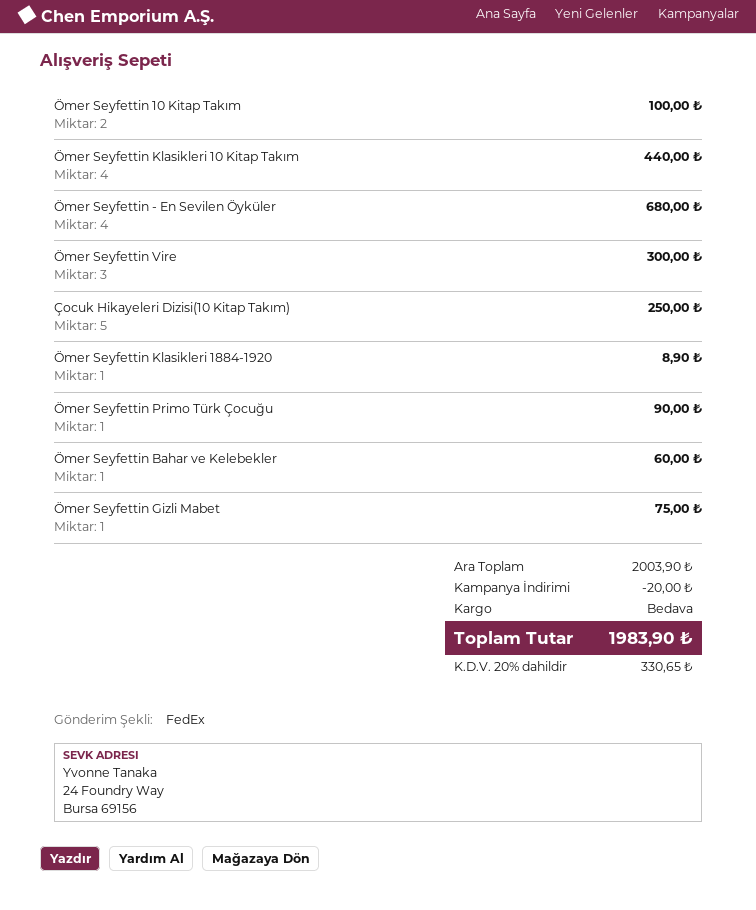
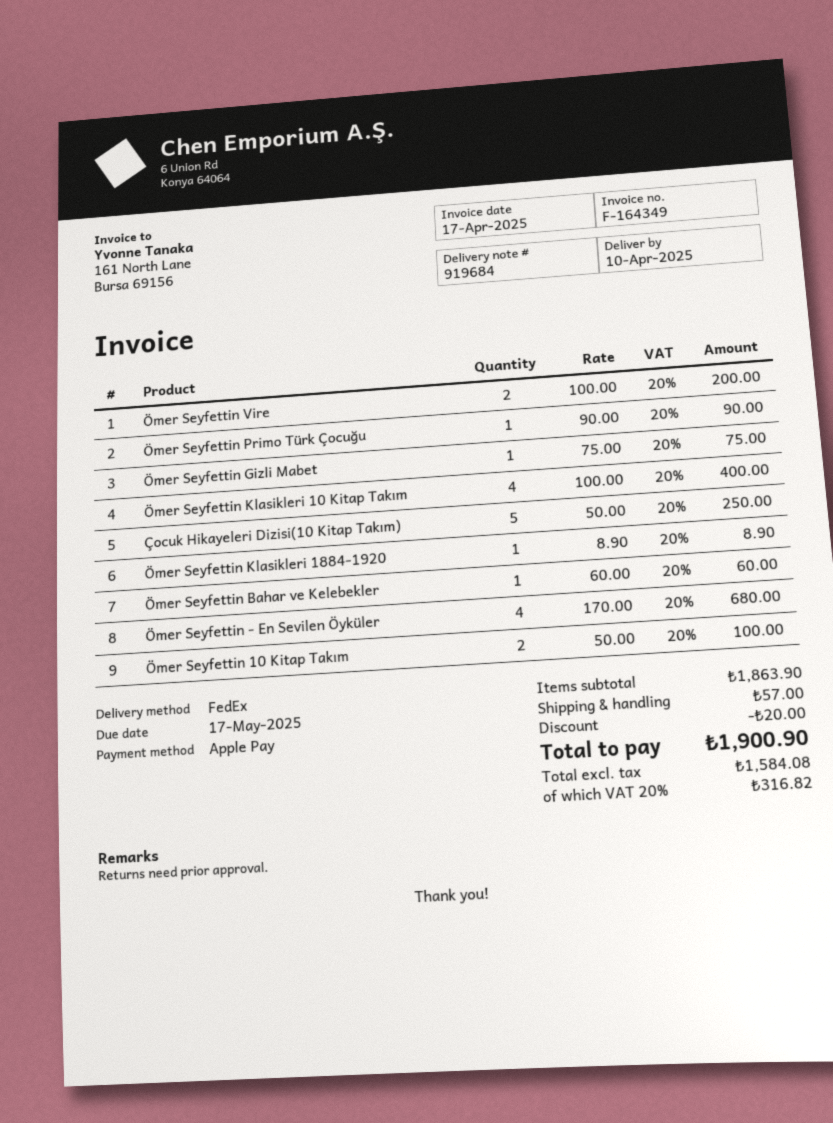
Ömer Seyfettin Klasikleri 10 Kitap Takım: 4 for 440.00 -> 4 for 400.00
Ömer Seyfettin Vire: 3 for 300.00 -> 2 for 200.00
subtotal: 2003.90 -> 1863.90
shipping: 0.00 -> 57.00
tax: 20% = 330.65 -> 20% = 316.82
total: 1983.90 -> 1900.90

